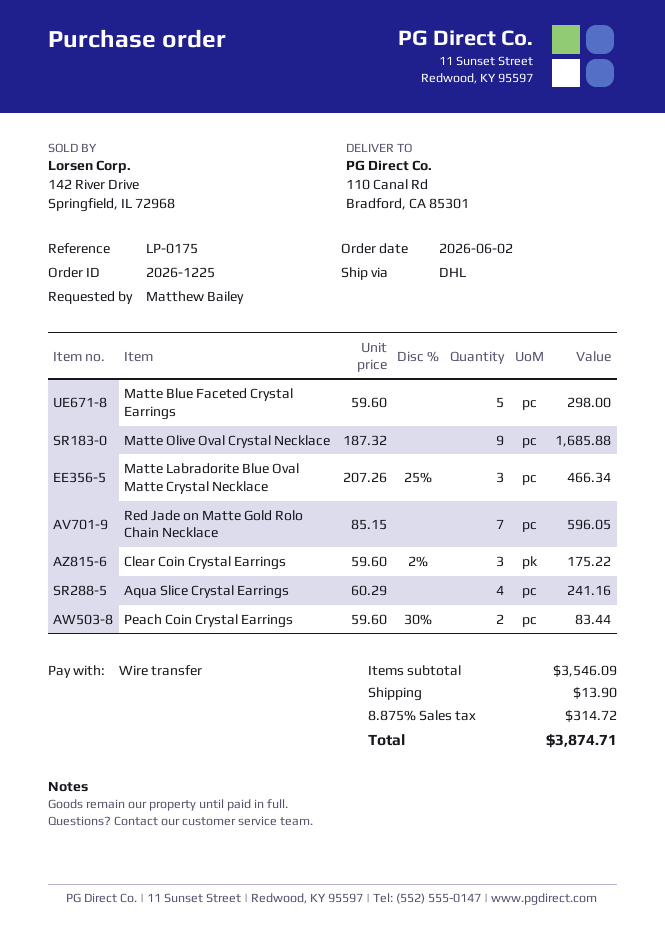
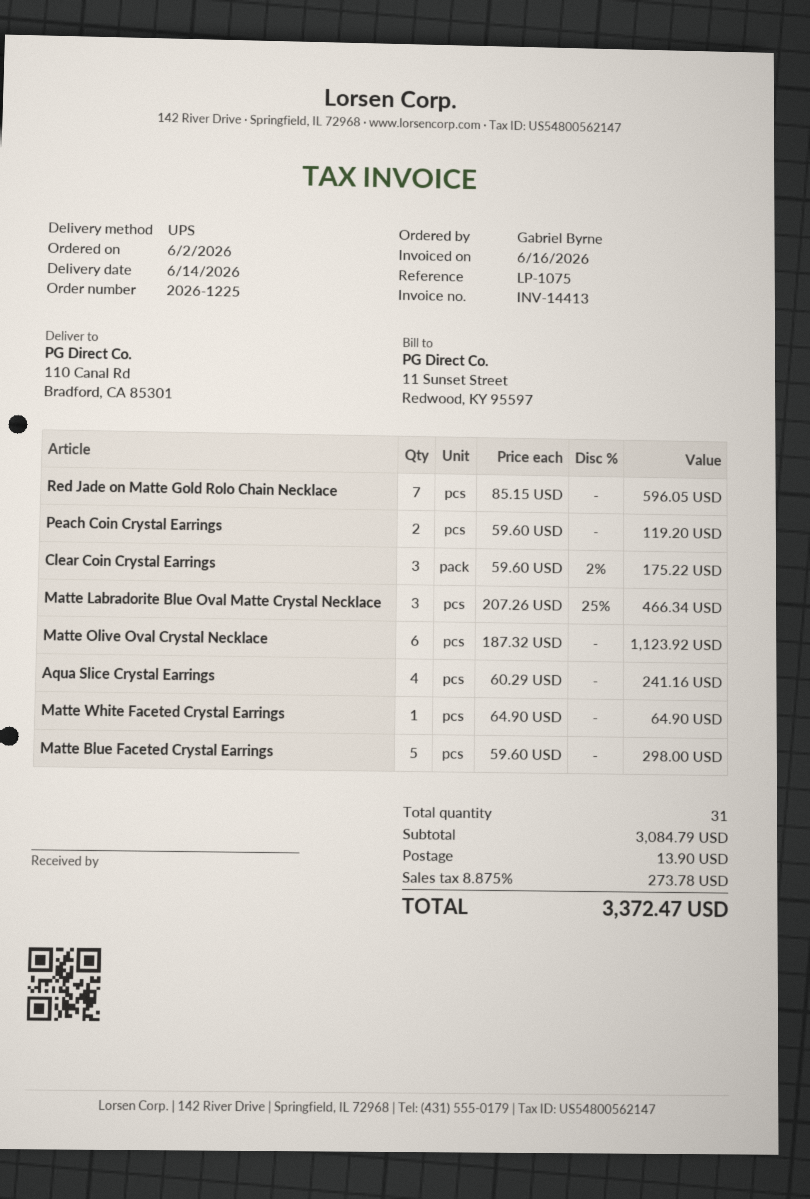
reference: LP-0175 -> LP-1075
ordered by: Matthew Bailey -> Gabriel Byrne
shipping method: DHL -> UPS
Matte Olive Oval Crystal Necklace: 9 x 187.32 = 1685.88 -> 6 x 187.32 = 1123.92
Peach Coin Crystal Earrings: 2 x 59.60 - 30% = 83.44 -> 2 x 59.60 = 119.20
Matte White Faceted Crystal Earrings: none -> 1 x 64.90 = 64.90
subtotal: 3546.09 -> 3084.79
tax: 8.875% = 314.72 -> 8.875% = 273.78
total: 3874.71 -> 3372.47

